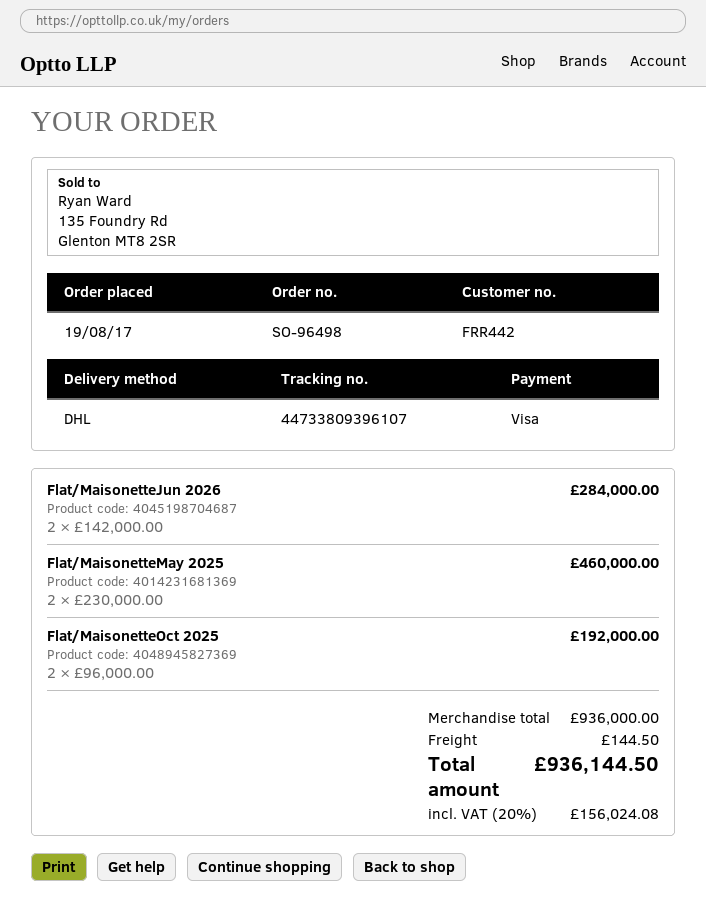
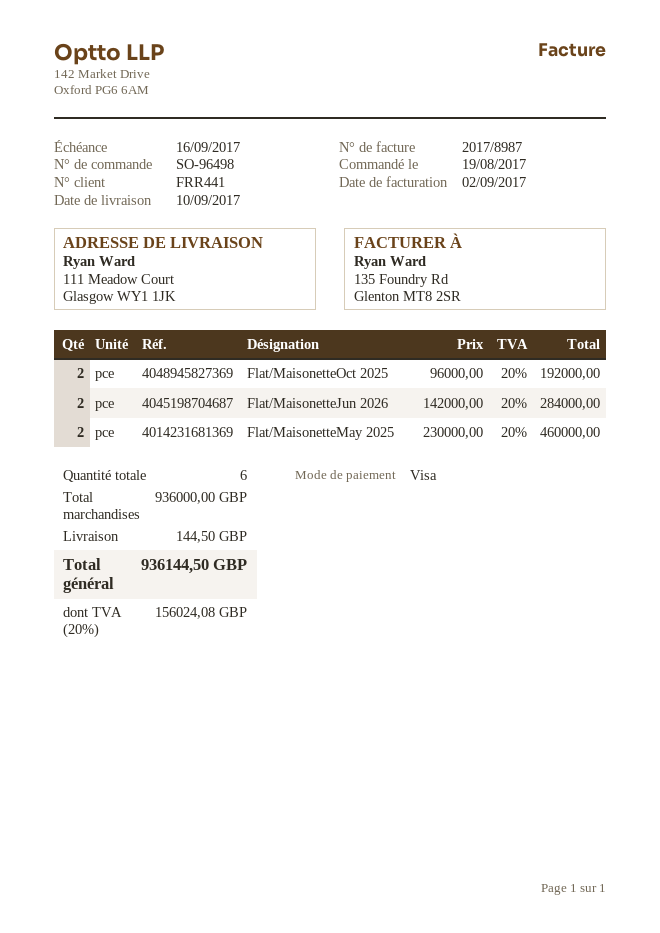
customer number: FRR442 -> FRR441

